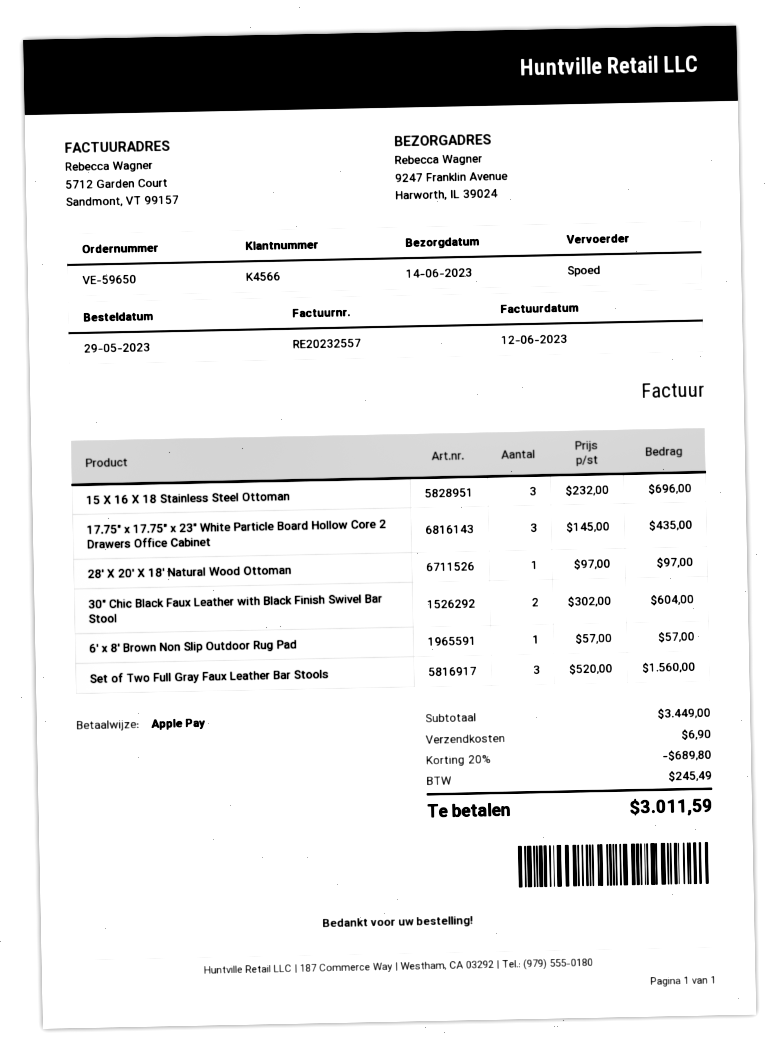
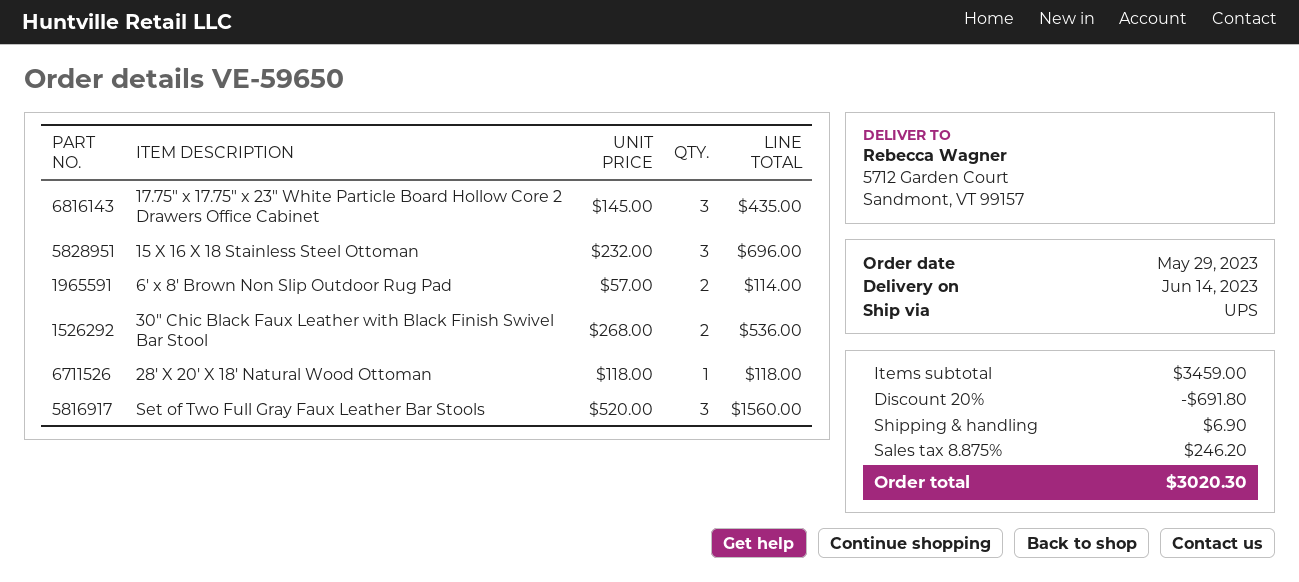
shipping method: express -> UPS
ship to: 9247 Franklin Avenue, Harworth, IL 39024 -> 5712 Garden Court, Sandmont, VT 99157
28' X 20' X 18' Natural Wood Ottoman: 1 x 97.00 = 97.00 -> 1 x 118.00 = 118.00
30" Chic Black Faux Leather with Black Finish Swivel Bar Stool: 2 x 302.00 = 604.00 -> 2 x 268.00 = 536.00
6' x 8' Brown Non Slip Outdoor Rug Pad: 1 x 57.00 = 57.00 -> 2 x 57.00 = 114.00
subtotal: 3449.00 -> 3459.00
discount: 20% = 689.80 -> 20% = 691.80
tax: 245.49 -> 246.20
total: 3011.59 -> 3020.30

